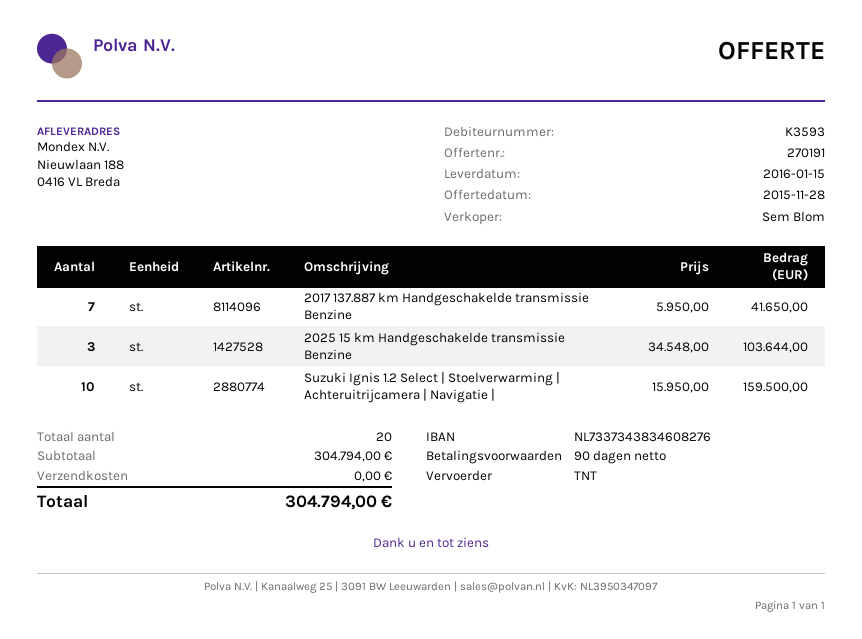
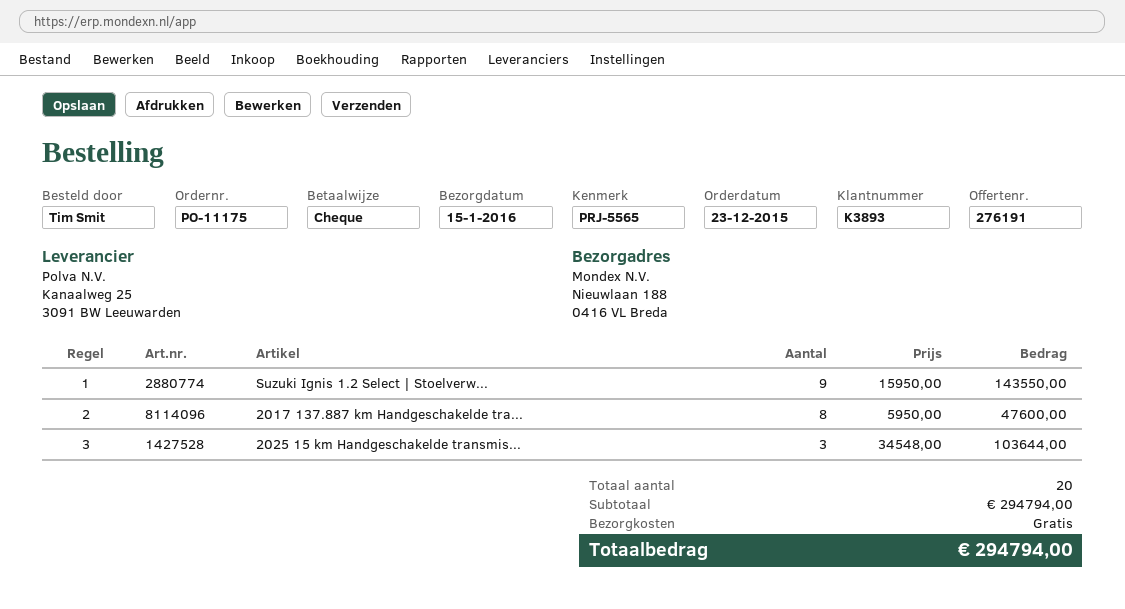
quote number: 270191 -> 276191
customer number: K3593 -> K3893
2017 137.887 km Handgeschakelde transmissie Benzine: 7 x 5950.00 = 41650.00 -> 8 x 5950.00 = 47600.00
Suzuki Ignis 1.2 Select | Stoelverwarming | Achteruitrijcamera | Navigatie |: 10 x 15950.00 = 159500.00 -> 9 x 15950.00 = 143550.00
subtotal: 304794.00 -> 294794.00
total: 304794.00 -> 294794.00

